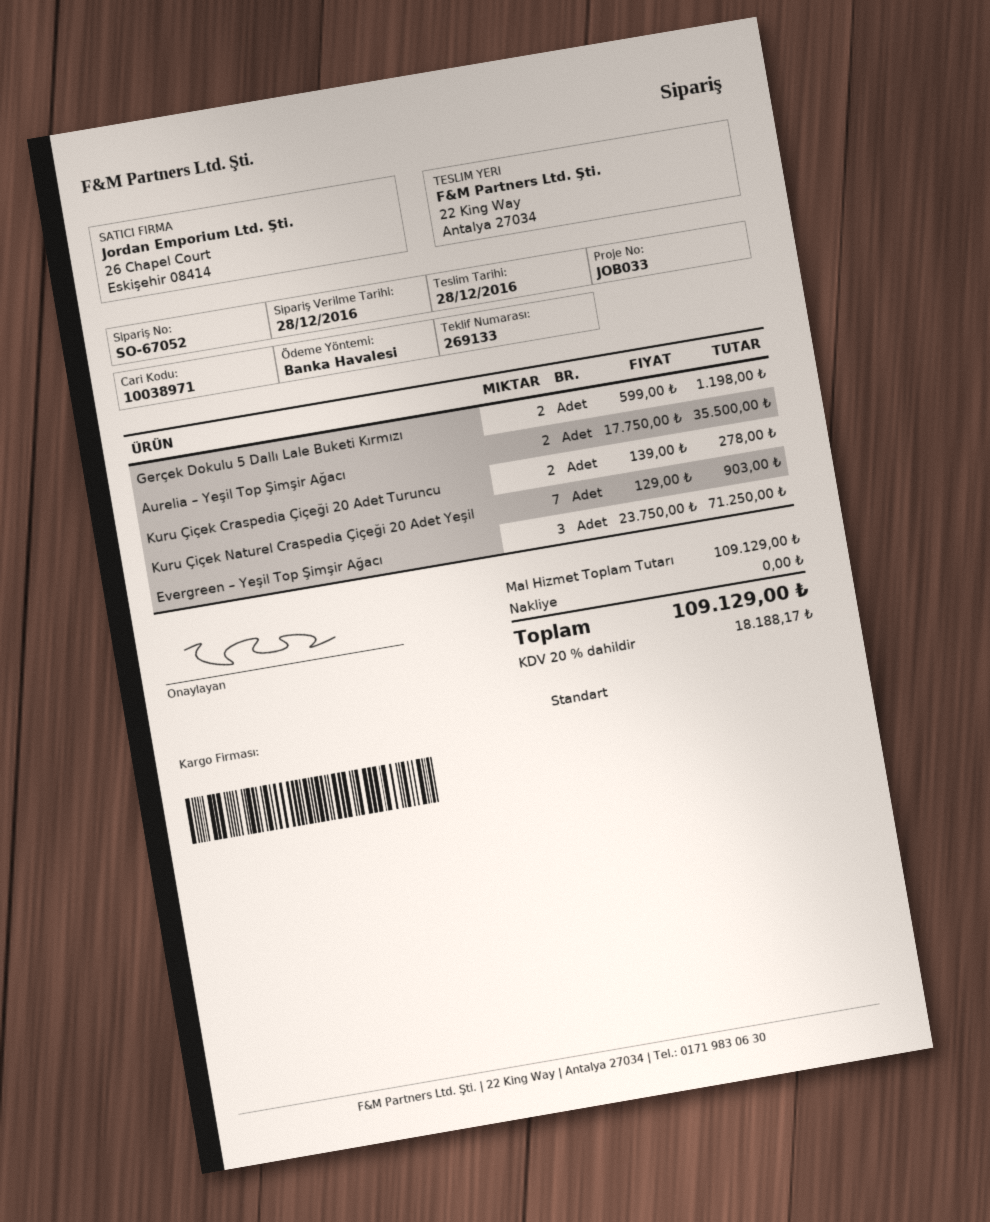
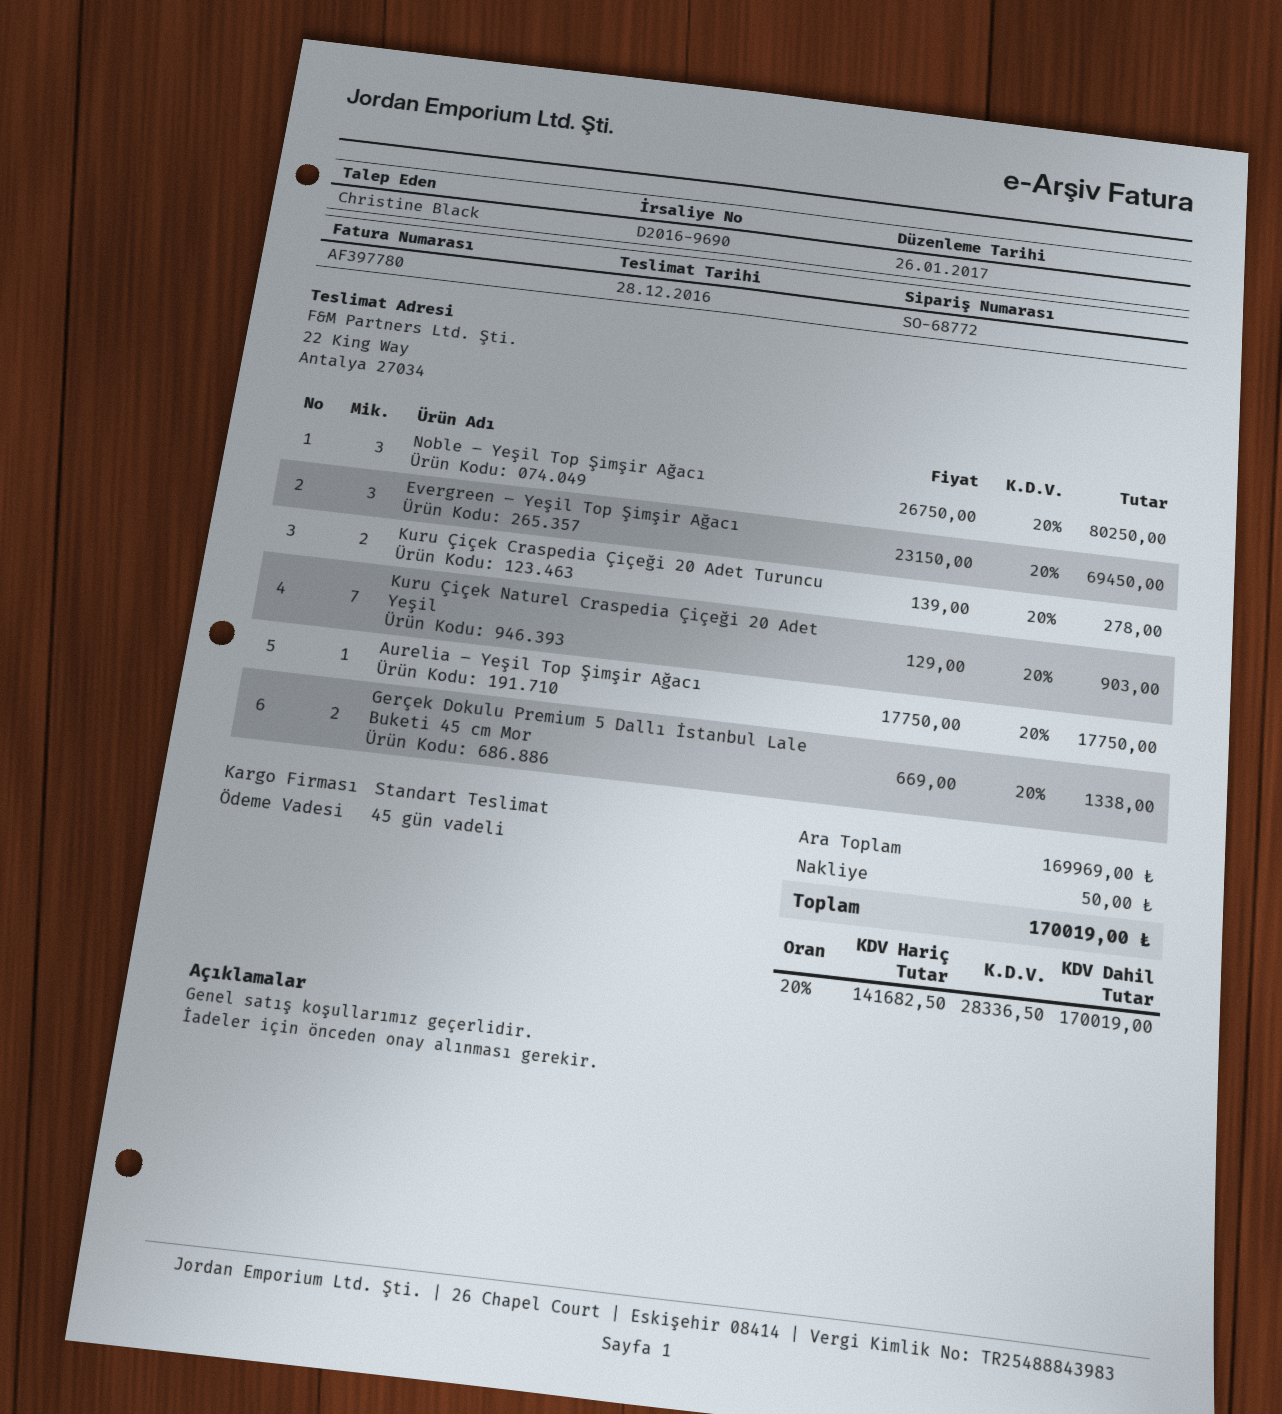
order number: SO-67052 -> SO-68772
Gerçek Dokulu 5 Dallı Lale Buketi Kırmızı: 2 x 599.00 = 1198.00 -> none
Aurelia – Yeşil Top Şimşir Ağacı: 2 x 17750.00 = 35500.00 -> 1 x 17750.00 = 17750.00
Evergreen – Yeşil Top Şimşir Ağacı: 3 x 23750.00 = 71250.00 -> 3 x 23150.00 = 69450.00
Noble – Yeşil Top Şimşir Ağacı: none -> 3 x 26750.00 = 80250.00
Gerçek Dokulu Premium 5 Dallı İstanbul Lale Buketi 45 cm Mor: none -> 2 x 669.00 = 1338.00
subtotal: 109129.00 -> 169969.00
shipping: 0.00 -> 50.00
tax: 20% = 18188.17 -> 20% = 28336.50
total: 109129.00 -> 170019.00

